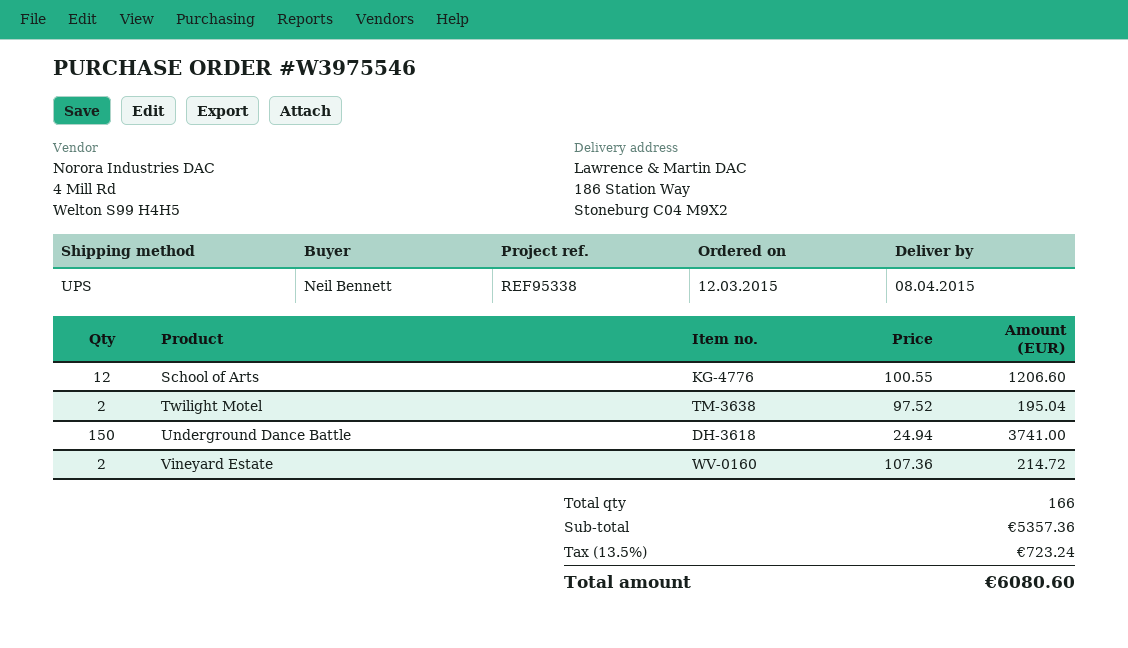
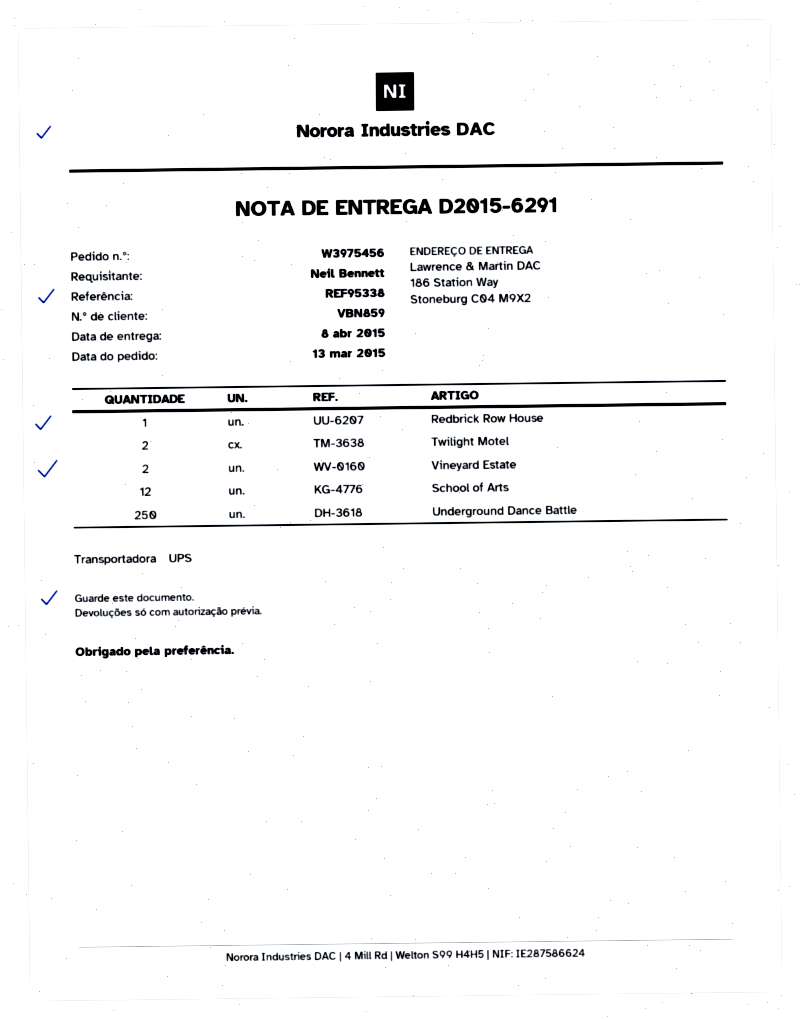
order number: W3975546 -> W3975456
order date: 2015-03-12 -> 2015-03-13
Underground Dance Battle: 150 -> 250
Redbrick Row House: none -> 1

